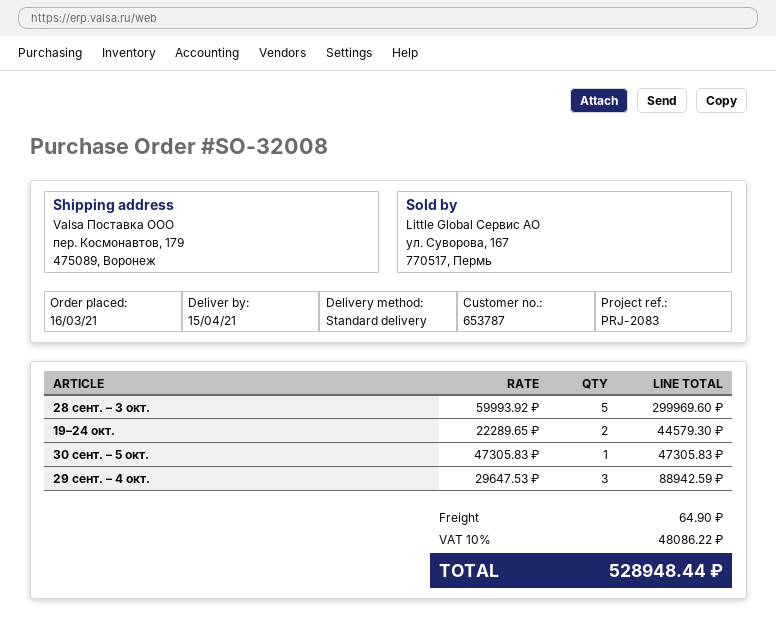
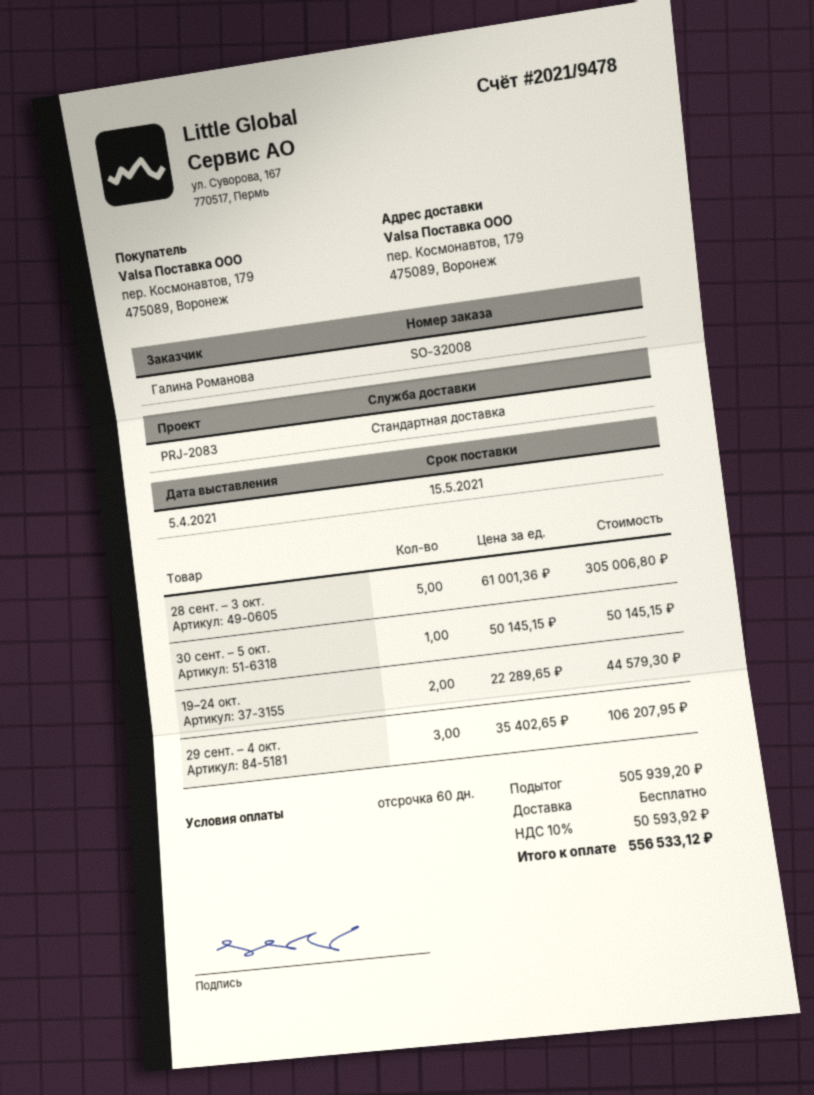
delivery date: 2021-04-15 -> 2021-05-15
28 сент. – 3 окт.: 5 x 59993.92 = 299969.60 -> 5 x 61001.36 = 305006.80
30 сент. – 5 окт.: 1 x 47305.83 = 47305.83 -> 1 x 50145.15 = 50145.15
29 сент. – 4 окт.: 3 x 29647.53 = 88942.59 -> 3 x 35402.65 = 106207.95
shipping: 64.90 -> 0.00
tax: 10% = 48086.22 -> 10% = 50593.92
total: 528948.44 -> 556533.12

